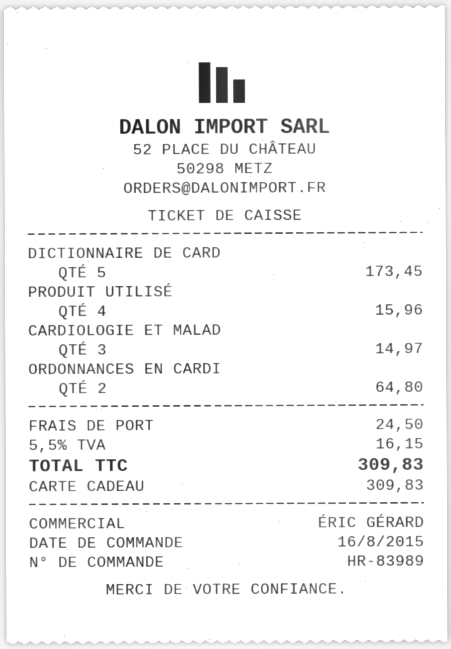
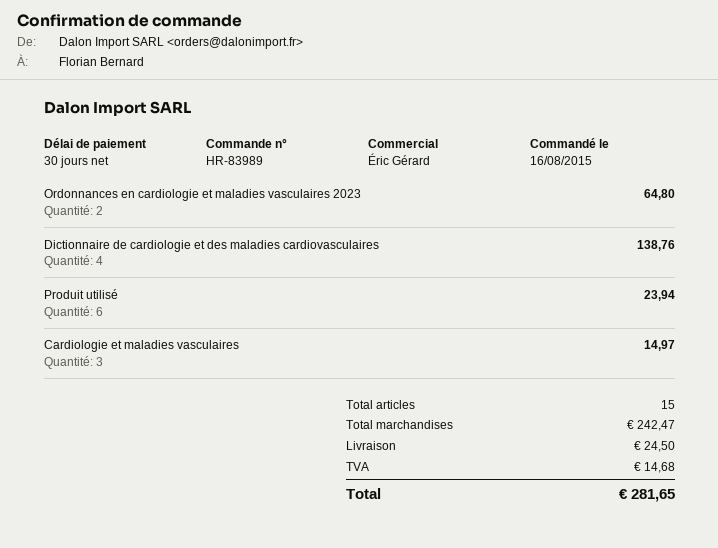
DICTIONNAIRE DE CARD: 5 for 173.45 -> 4 for 138.76
PRODUIT UTILISÉ: 4 for 15.96 -> 6 for 23.94
tax: 16.15 -> 14.68
total: 309.83 -> 281.65

